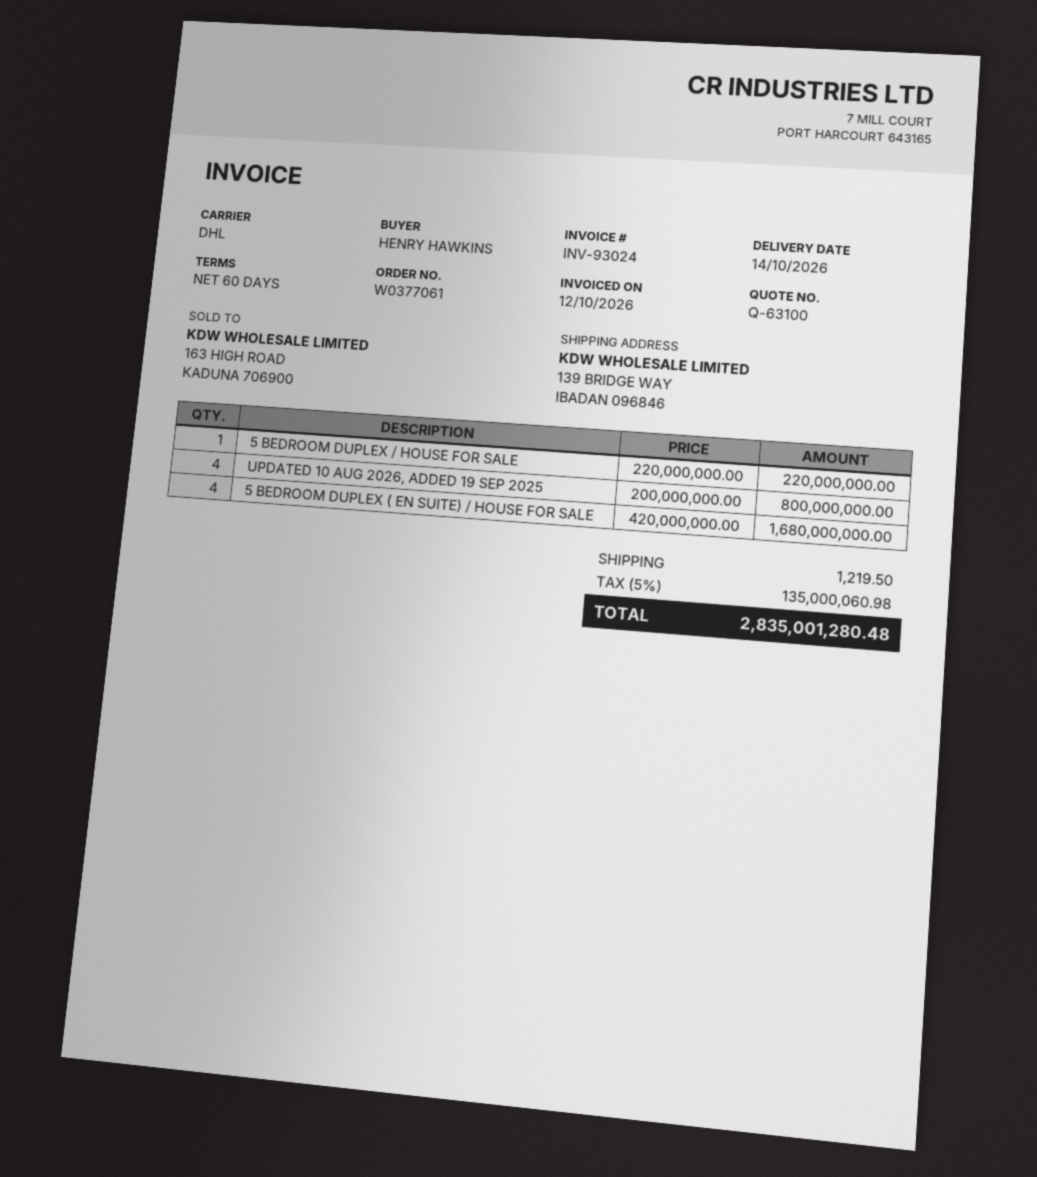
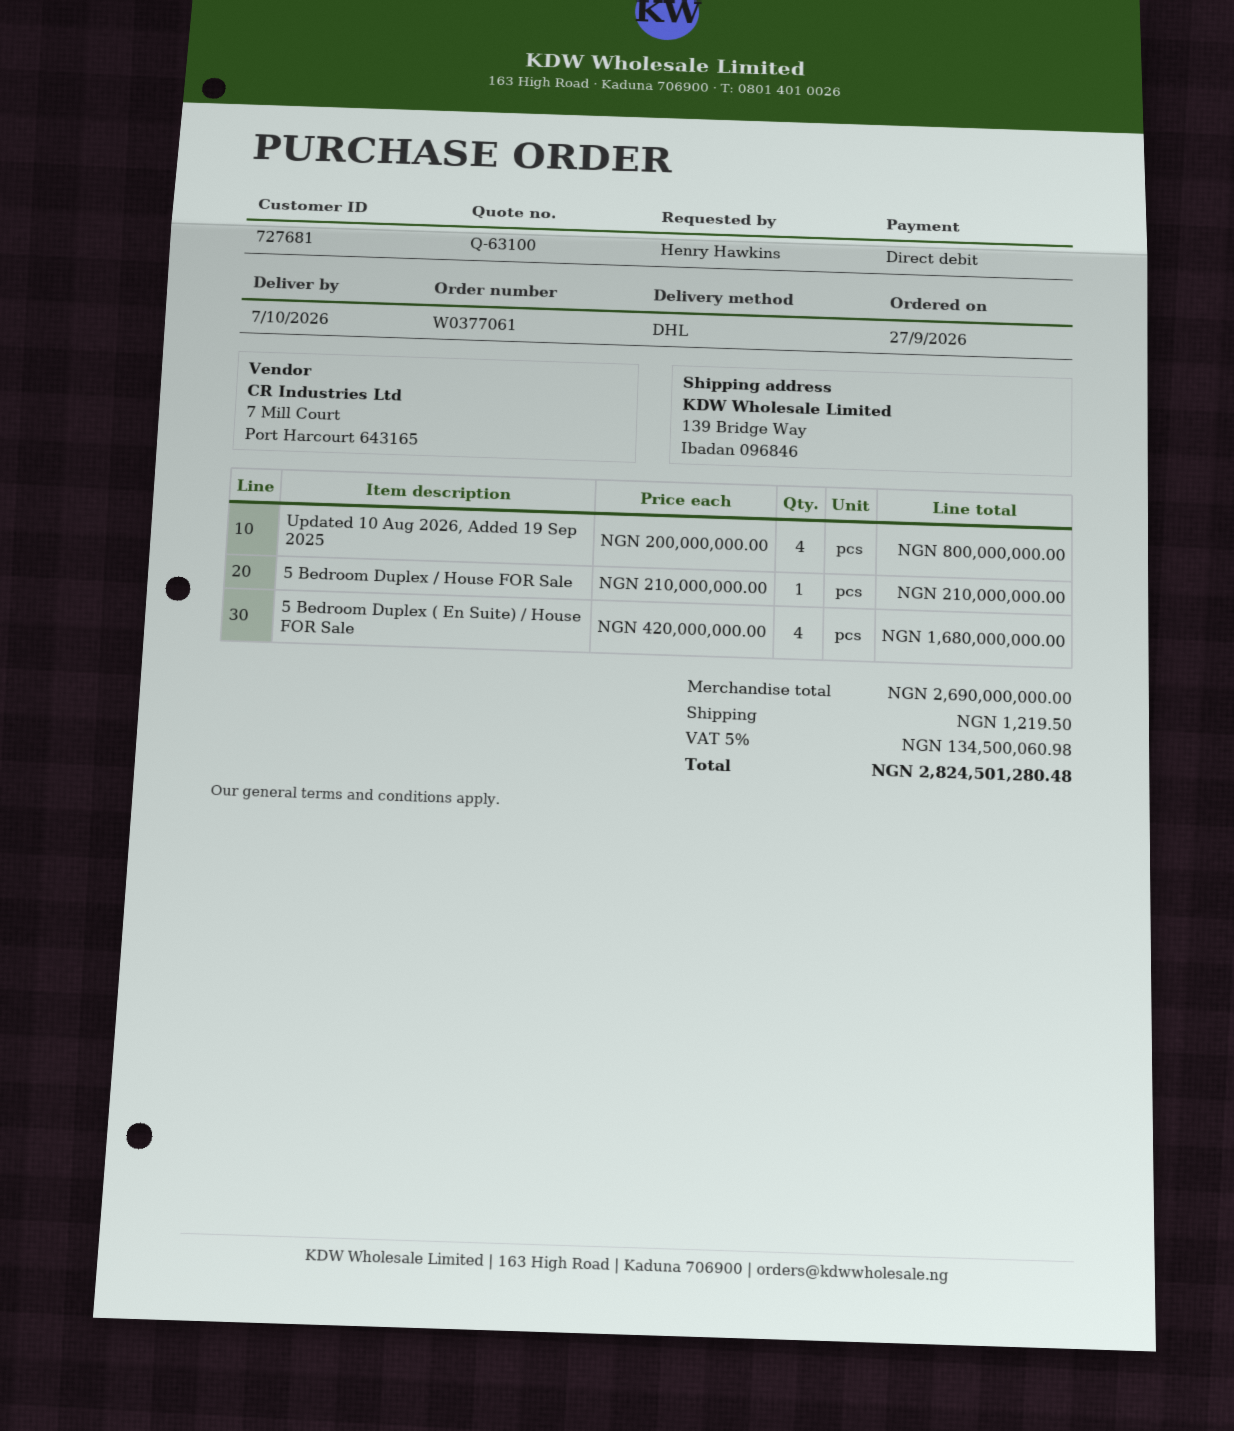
delivery date: 2026-10-14 -> 2026-10-07
5 BEDROOM DUPLEX / HOUSE FOR SALE: 1 x 220000000.00 = 220000000.00 -> 1 x 210000000.00 = 210000000.00
tax: 5% = 135000060.98 -> 5% = 134500060.98
total: 2835001280.48 -> 2824501280.48

